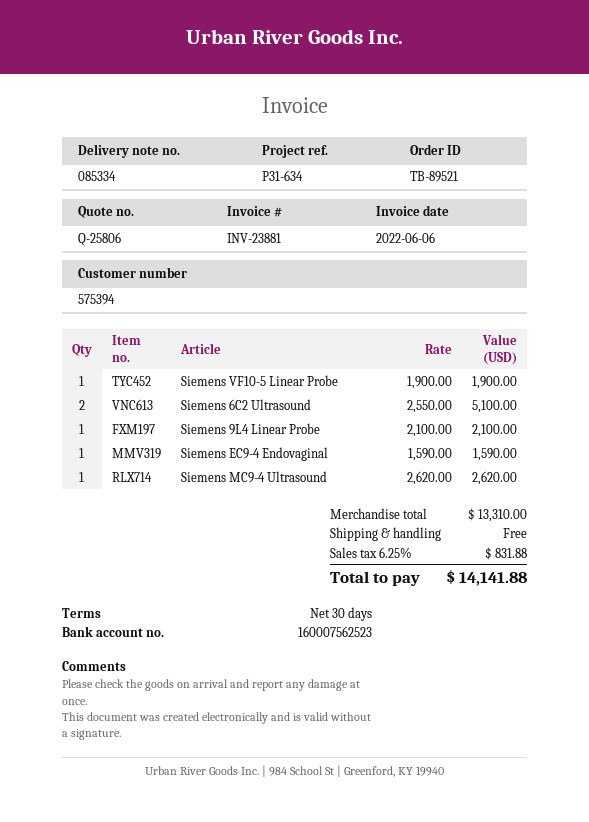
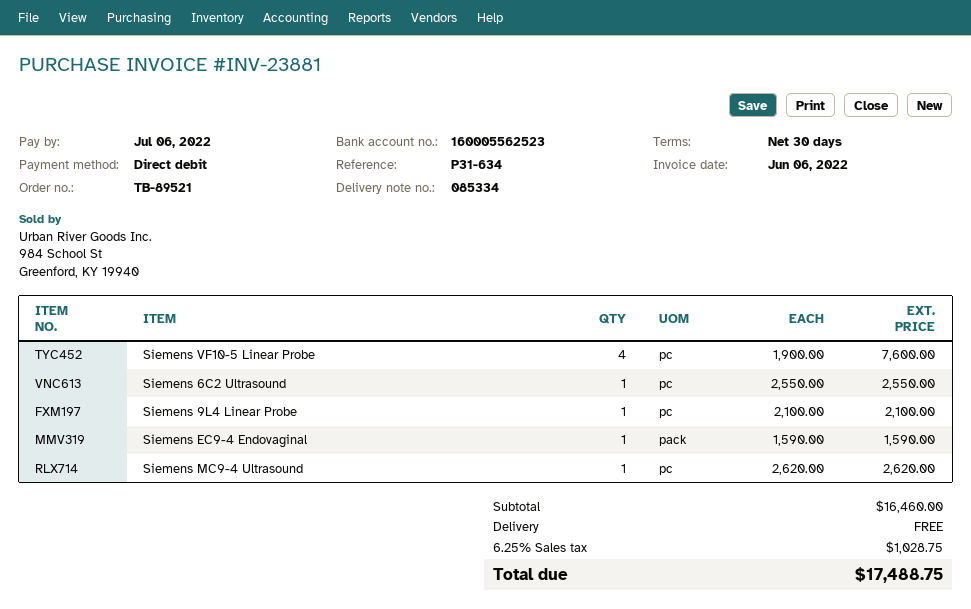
bank account: 160007562523 -> 160005562523
Siemens VF10-5 Linear Probe: 1 x 1900.00 = 1900.00 -> 4 x 1900.00 = 7600.00
Siemens 6C2 Ultrasound: 2 x 2550.00 = 5100.00 -> 1 x 2550.00 = 2550.00
subtotal: 13310.00 -> 16460.00
tax: 6.25% = 831.88 -> 6.25% = 1028.75
total: 14141.88 -> 17488.75

